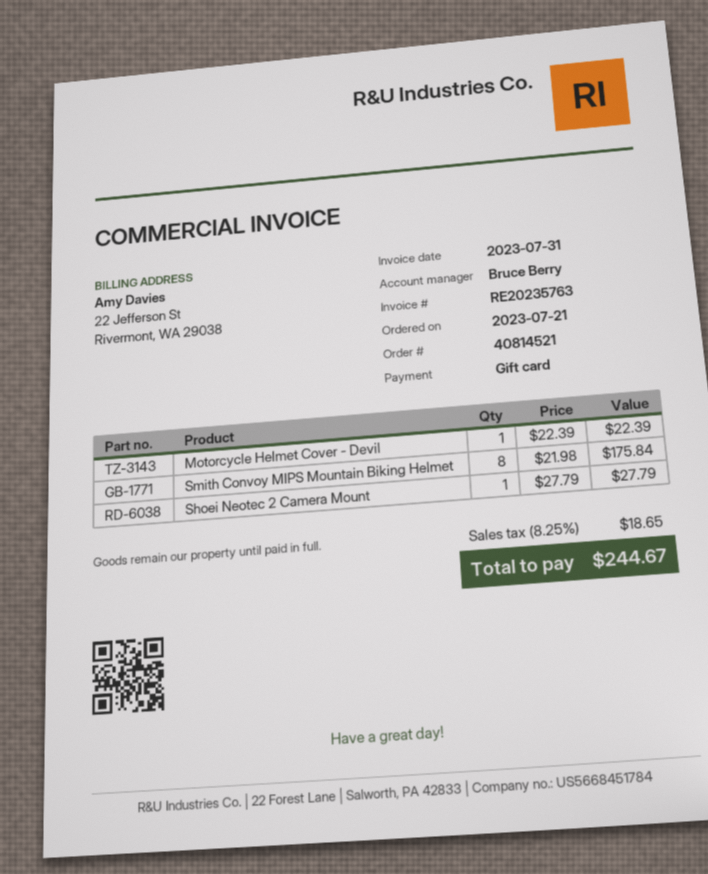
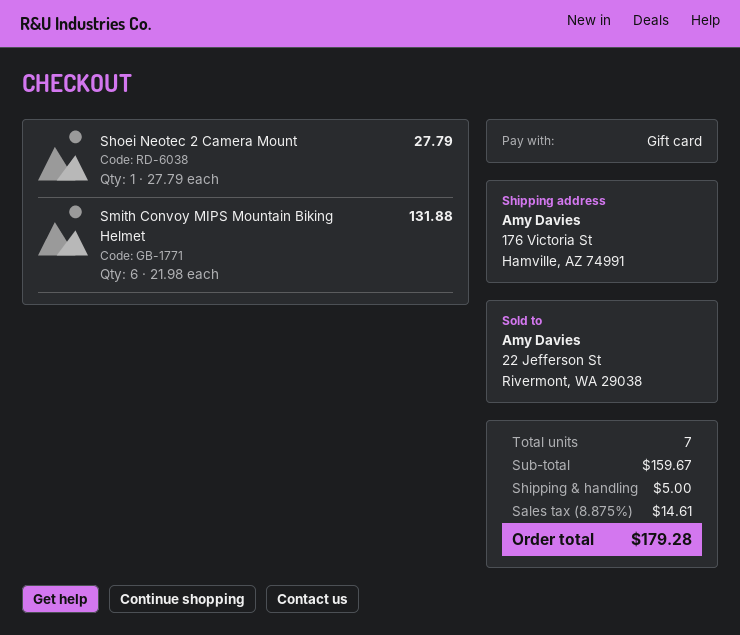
Motorcycle Helmet Cover - Devil: 1 x 22.39 = 22.39 -> none
Smith Convoy MIPS Mountain Biking Helmet: 8 x 21.98 = 175.84 -> 6 x 21.98 = 131.88
shipping: none -> 5.00
tax: 8.25% = 18.65 -> 8.875% = 14.61
total: 244.67 -> 179.28

